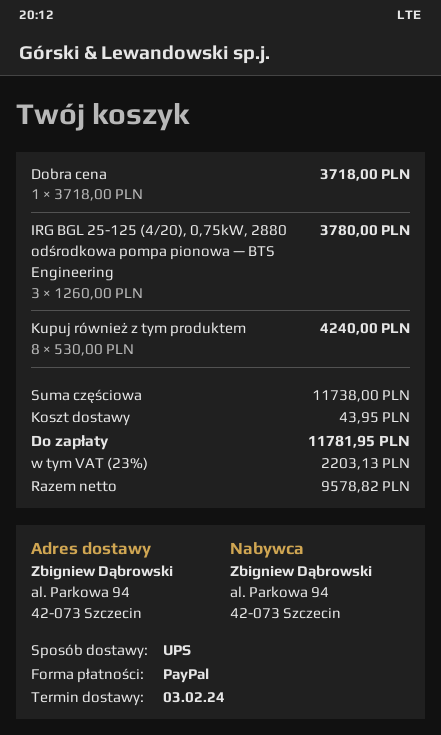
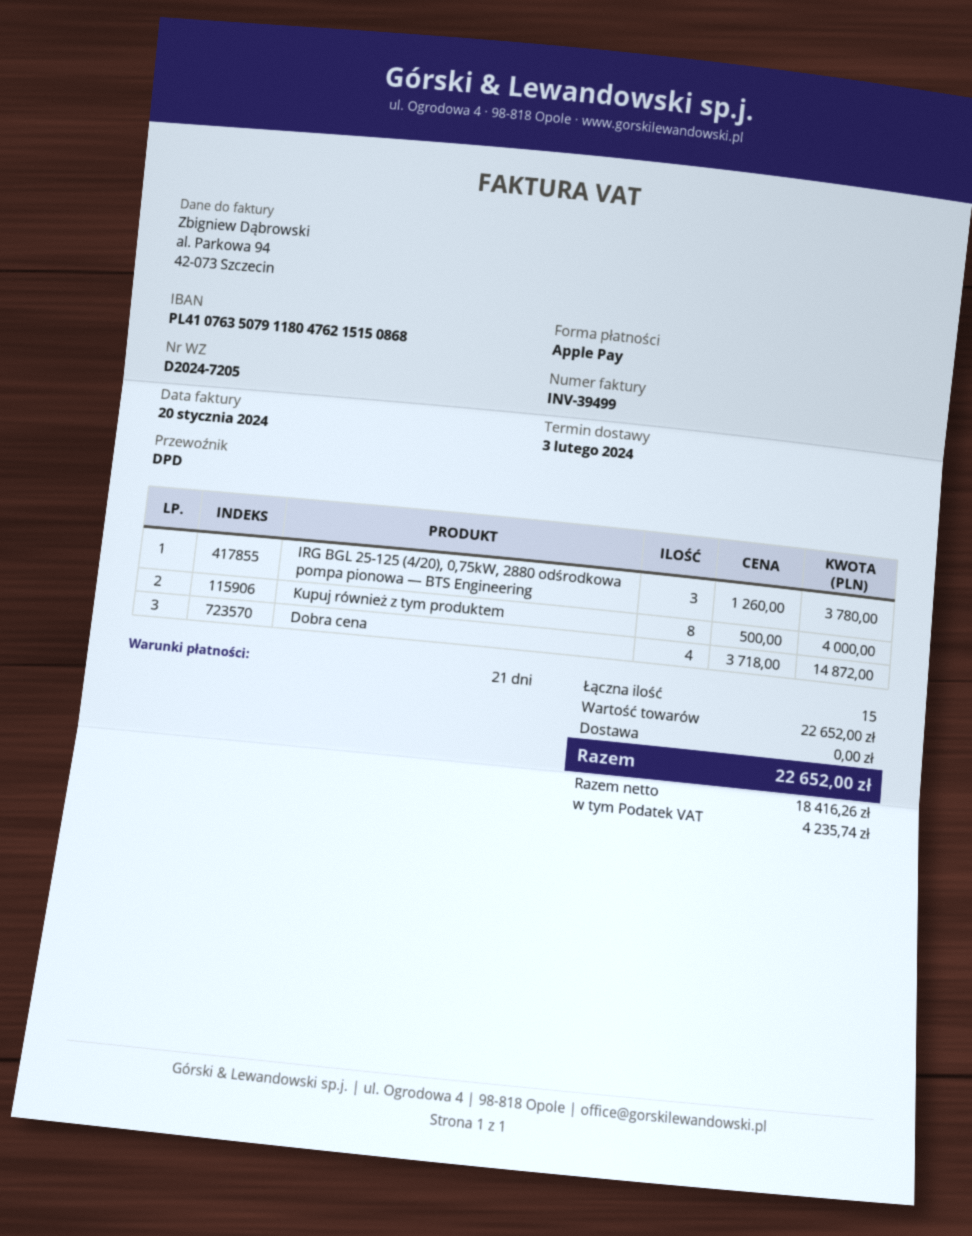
payment method: PayPal -> Apple Pay
shipping method: UPS -> DPD
Dobra cena: 1 x 3718.00 = 3718.00 -> 4 x 3718.00 = 14872.00
Kupuj również z tym produktem: 8 x 530.00 = 4240.00 -> 8 x 500.00 = 4000.00
subtotal: 11738.00 -> 22652.00
shipping: 43.95 -> 0.00
net: 9578.82 -> 18416.26
tax: 2203.13 -> 4235.74
total: 11781.95 -> 22652.00

